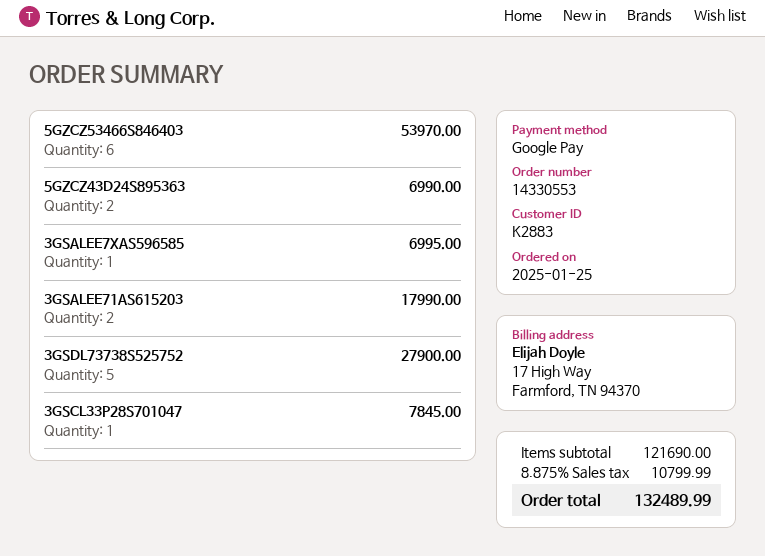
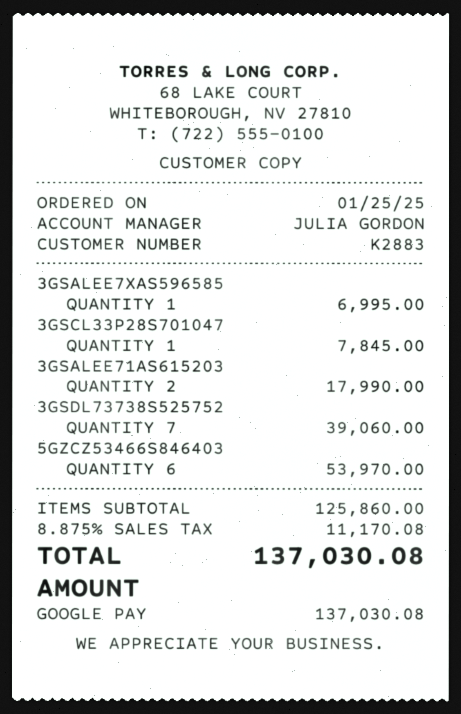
5GZCZ43D24S895363: 2 for 6990.00 -> none
3GSDL73738S525752: 5 for 27900.00 -> 7 for 39060.00
subtotal: 121690.00 -> 125860.00
tax: 8.875% = 10799.99 -> 8.875% = 11170.08
total: 132489.99 -> 137030.08

